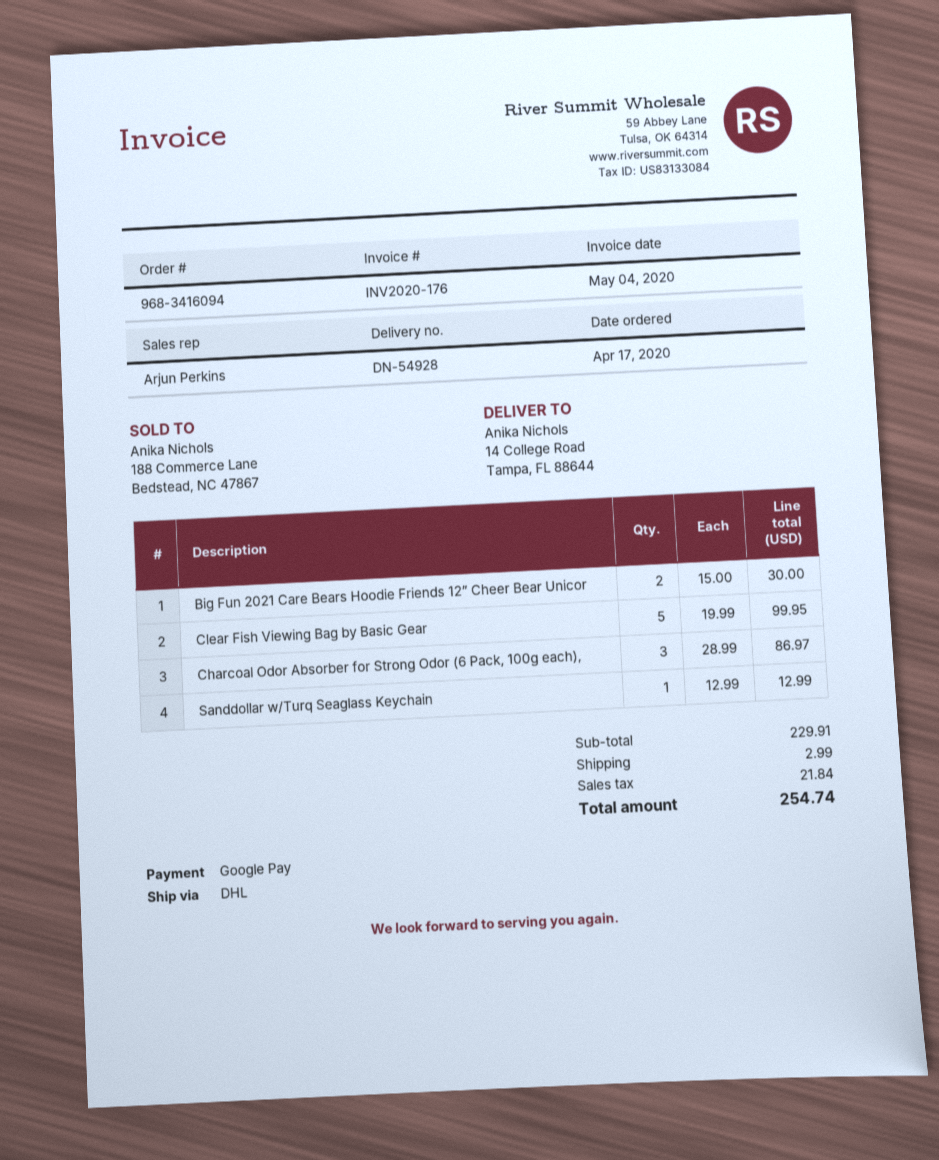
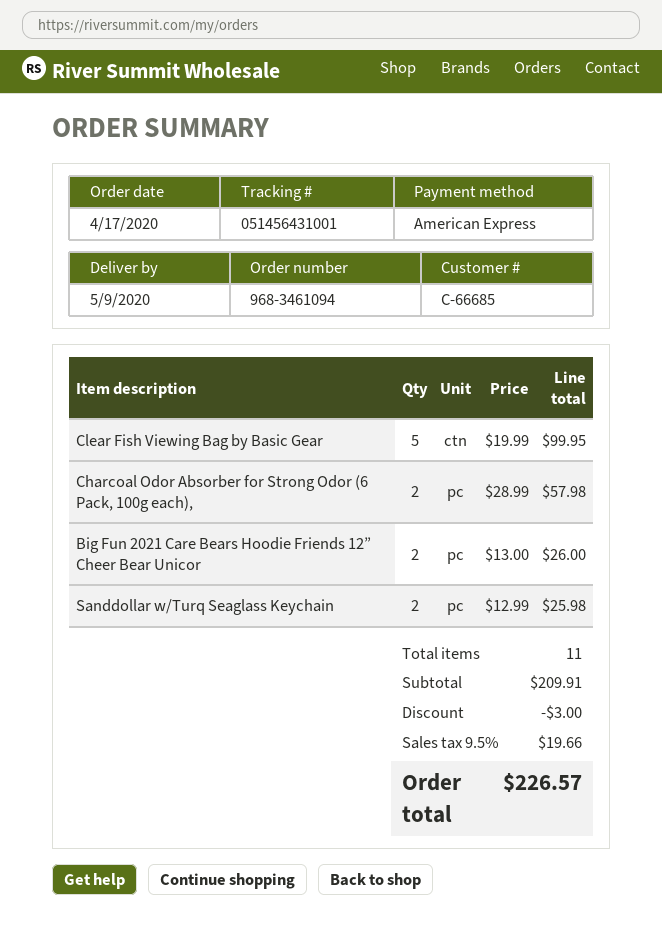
order number: 968-3416094 -> 968-3461094
payment method: Google Pay -> American Express
Big Fun 2021 Care Bears Hoodie Friends 12” Cheer Bear Unicor: 2 x 15.00 = 30.00 -> 2 x 13.00 = 26.00
Charcoal Odor Absorber for Strong Odor (6 Pack, 100g each),: 3 x 28.99 = 86.97 -> 2 x 28.99 = 57.98
Sanddollar w/Turq Seaglass Keychain: 1 x 12.99 = 12.99 -> 2 x 12.99 = 25.98
subtotal: 229.91 -> 209.91
discount: none -> 3.00
shipping: 2.99 -> none
tax: 21.84 -> 19.66
total: 254.74 -> 226.57

